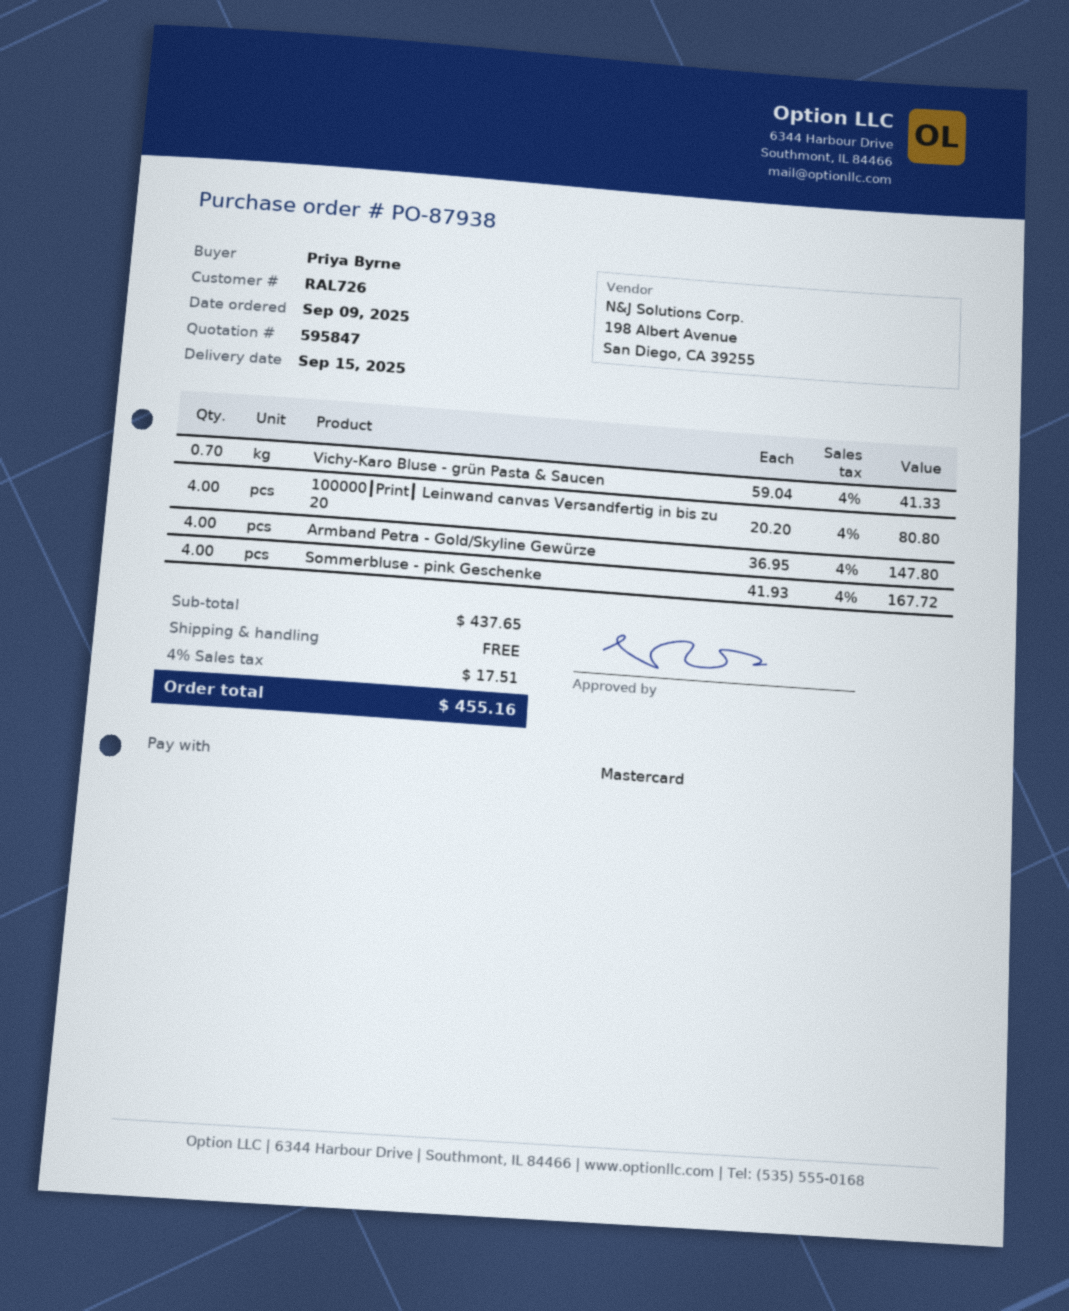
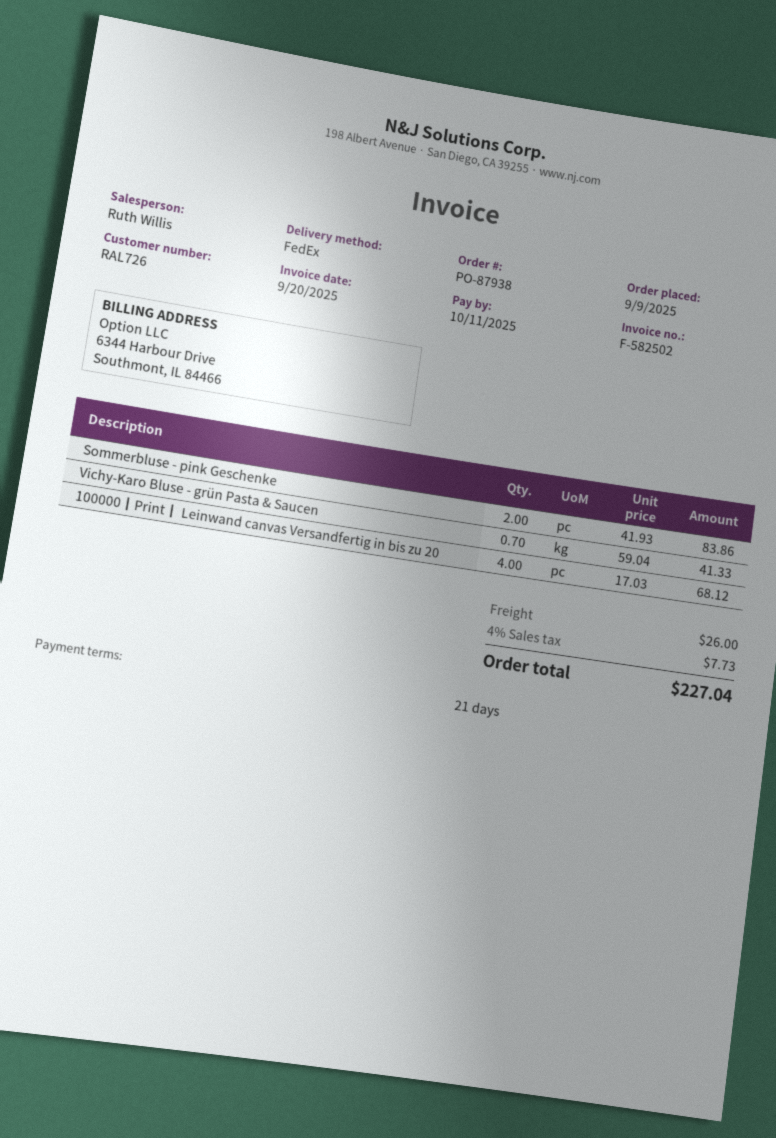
100000┃Print┃ Leinwand canvas Versandfertig in bis zu 20: 4 x 20.20 = 80.80 -> 4 x 17.03 = 68.12
Armband Petra - Gold/Skyline Gewürze: 4 x 36.95 = 147.80 -> none
Sommerbluse - pink Geschenke: 4 x 41.93 = 167.72 -> 2 x 41.93 = 83.86
shipping: 0.00 -> 26.00
tax: 4% = 17.51 -> 4% = 7.73
total: 455.16 -> 227.04

